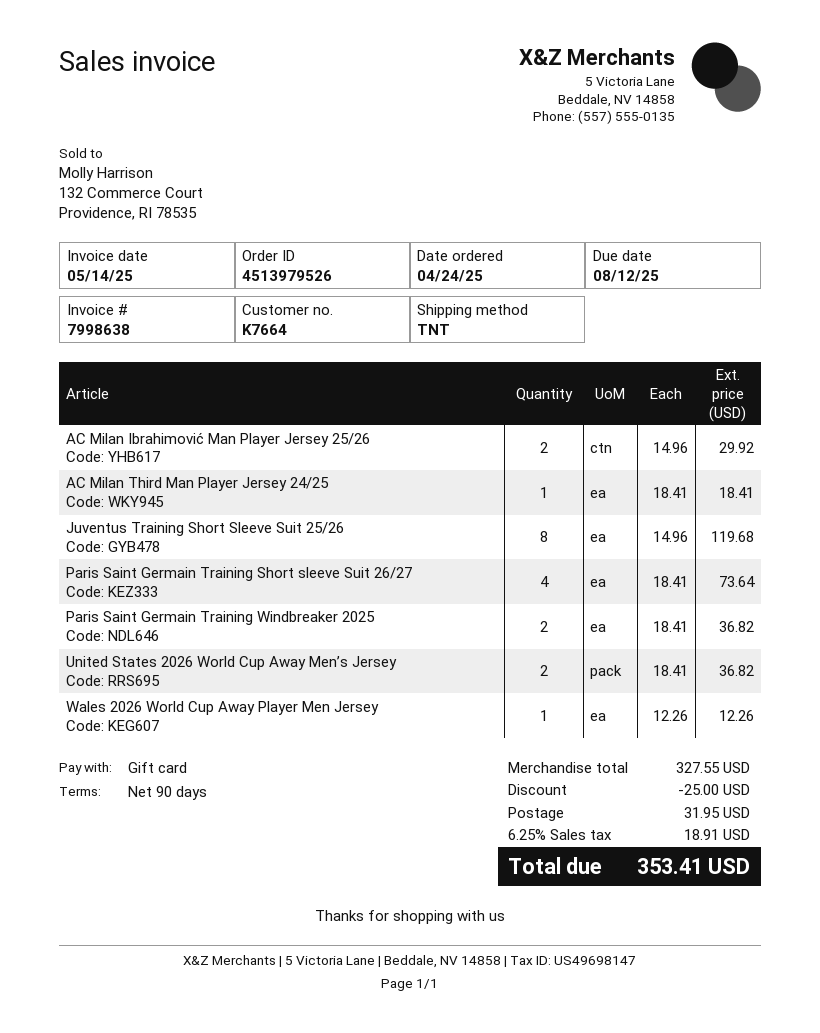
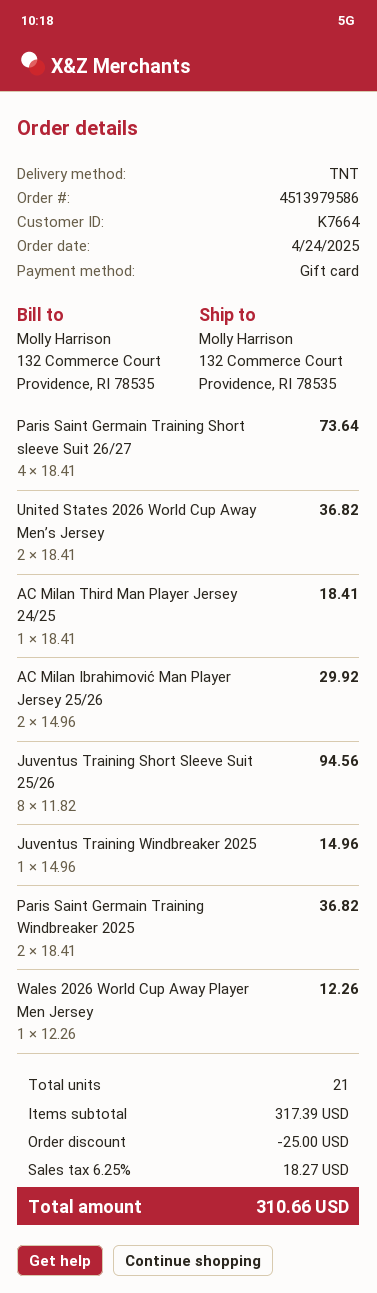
order number: 4513979526 -> 4513979586
Juventus Training Short Sleeve Suit 25/26: 8 x 14.96 = 119.68 -> 8 x 11.82 = 94.56
Juventus Training Windbreaker 2025: none -> 1 x 14.96 = 14.96
subtotal: 327.55 -> 317.39
shipping: 31.95 -> none
tax: 6.25% = 18.91 -> 6.25% = 18.27
total: 353.41 -> 310.66

